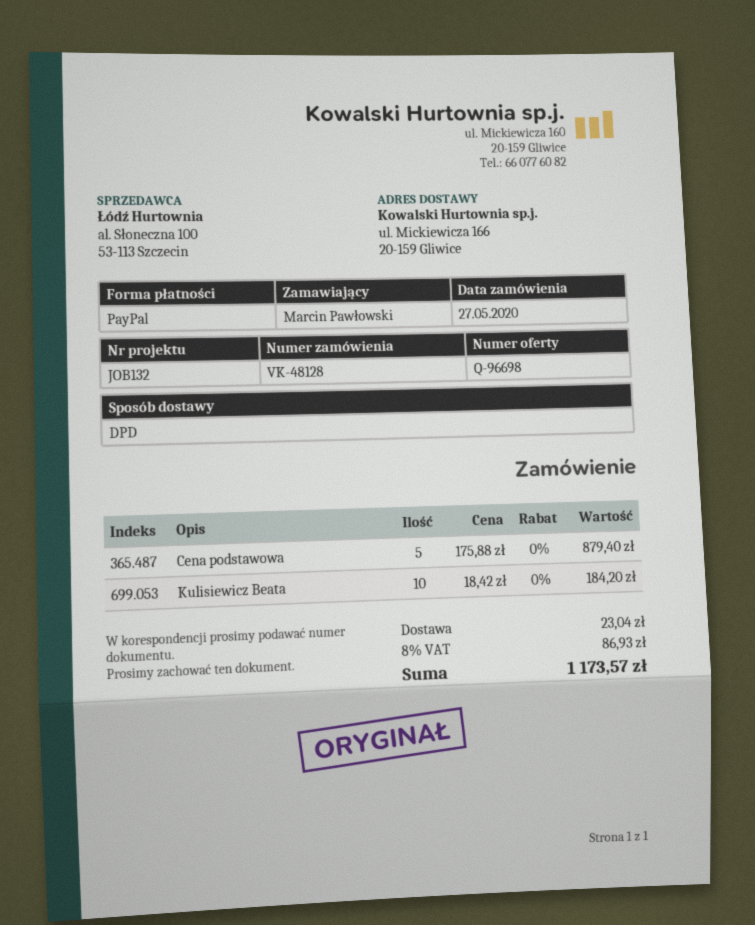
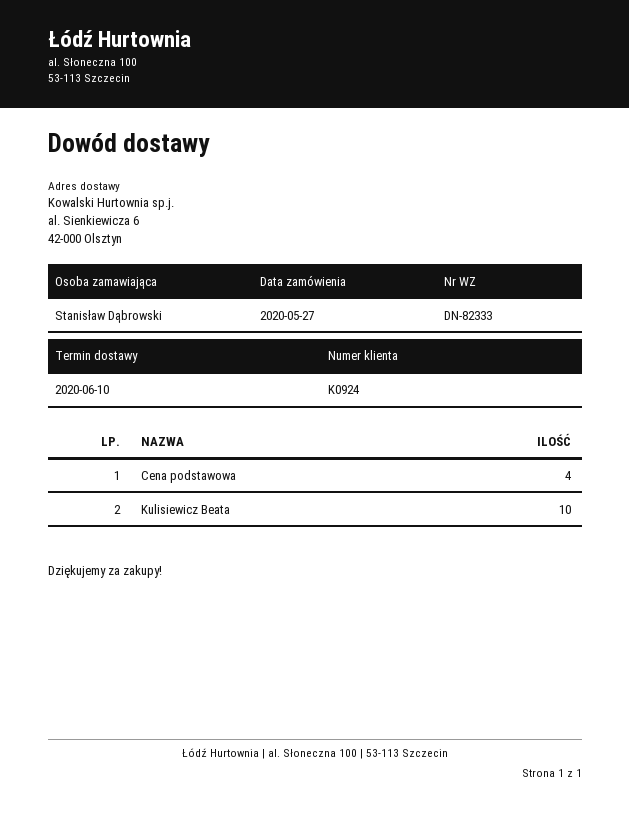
ordered by: Marcin Pawłowski -> Stanisław Dąbrowski
ship to: ul. Mickiewicza 166, 20-159 Gliwice -> al. Sienkiewicza 6, 42-000 Olsztyn
Cena podstawowa: 5 -> 4

